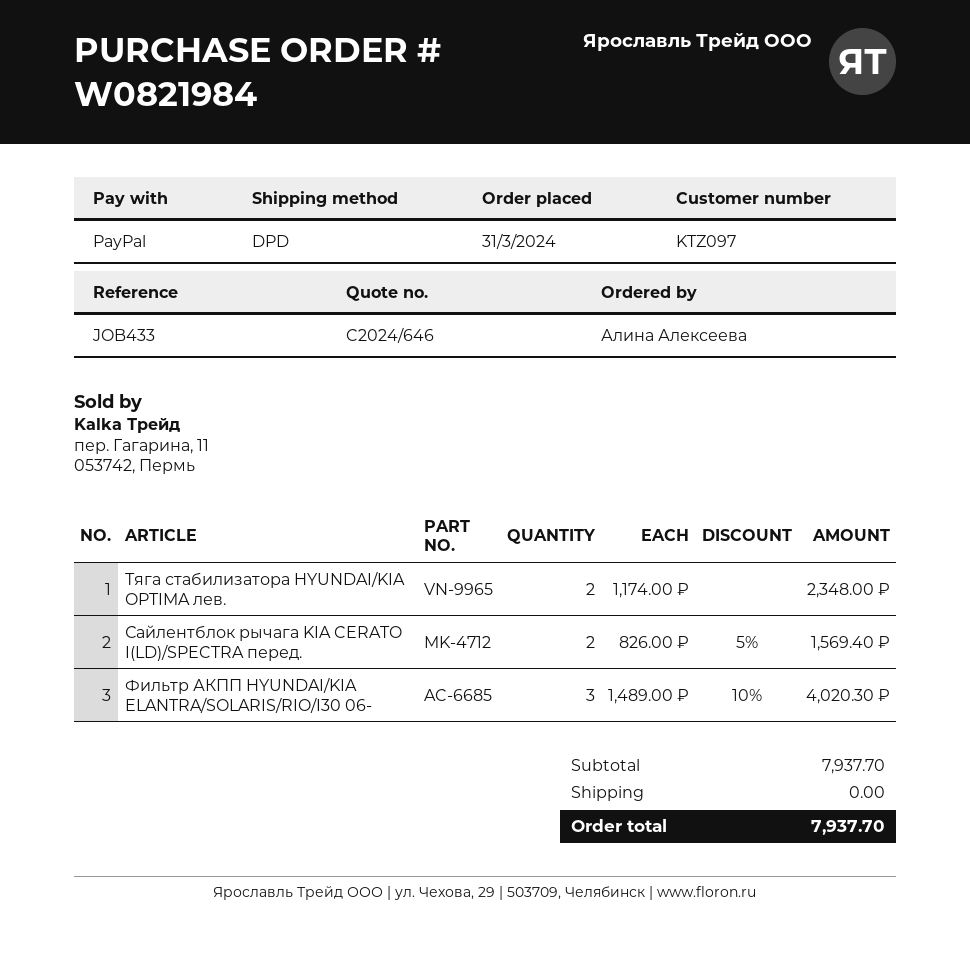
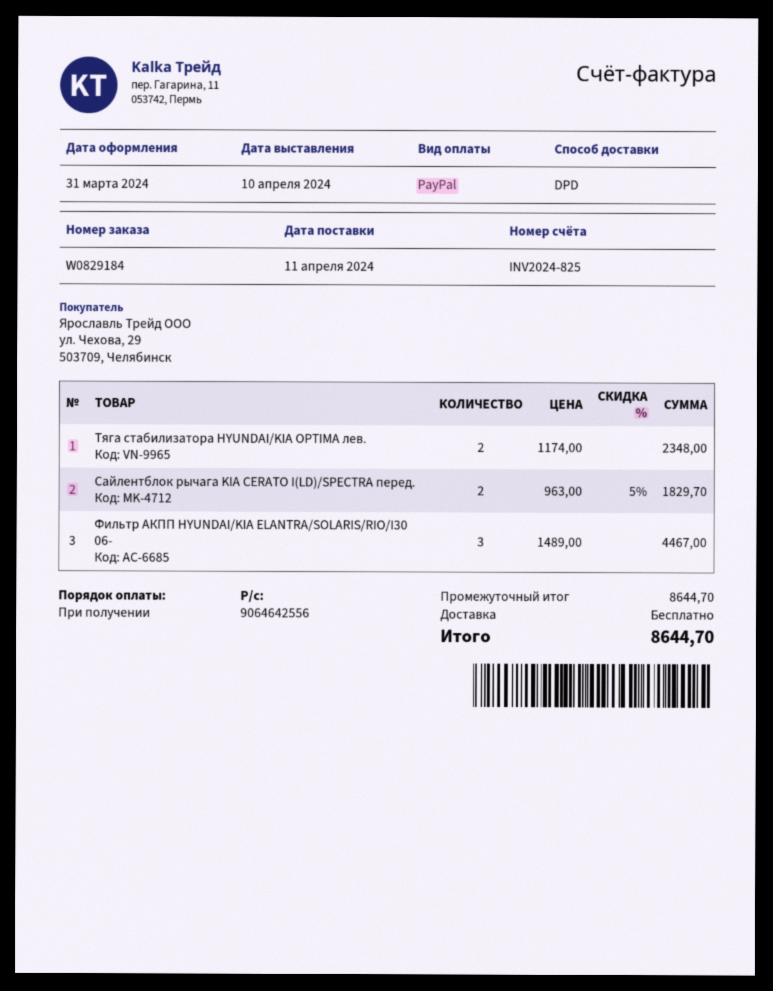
order number: W0821984 -> W0829184
Сайлентблок рычага KIA CERATO I(LD)/SPECTRA перед.: 2 x 826.00 - 5% = 1569.40 -> 2 x 963.00 - 5% = 1829.70
Фильтр АКПП HYUNDAI/KIA ELANTRA/SOLARIS/RIO/I30 06-: 3 x 1489.00 - 10% = 4020.30 -> 3 x 1489.00 = 4467.00
subtotal: 7937.70 -> 8644.70
total: 7937.70 -> 8644.70

